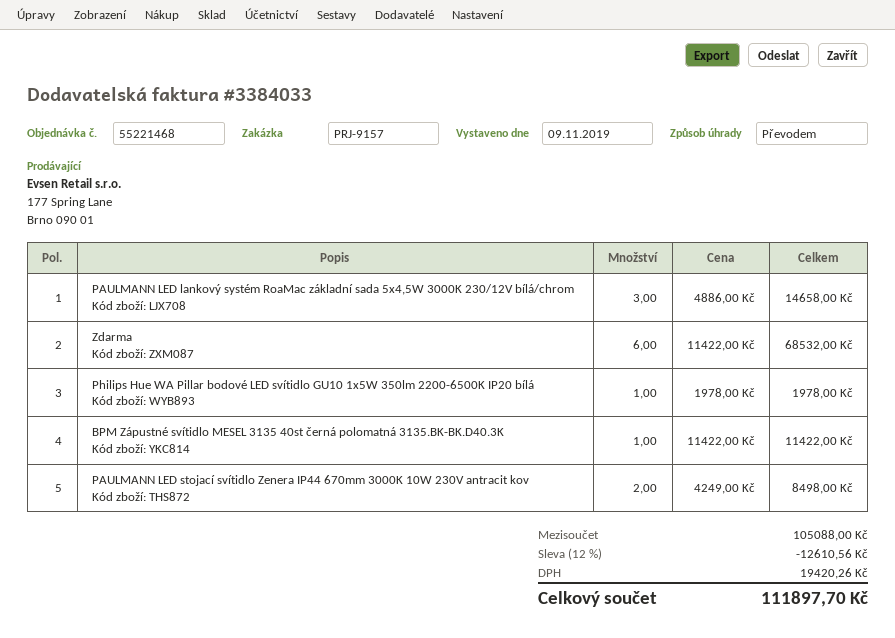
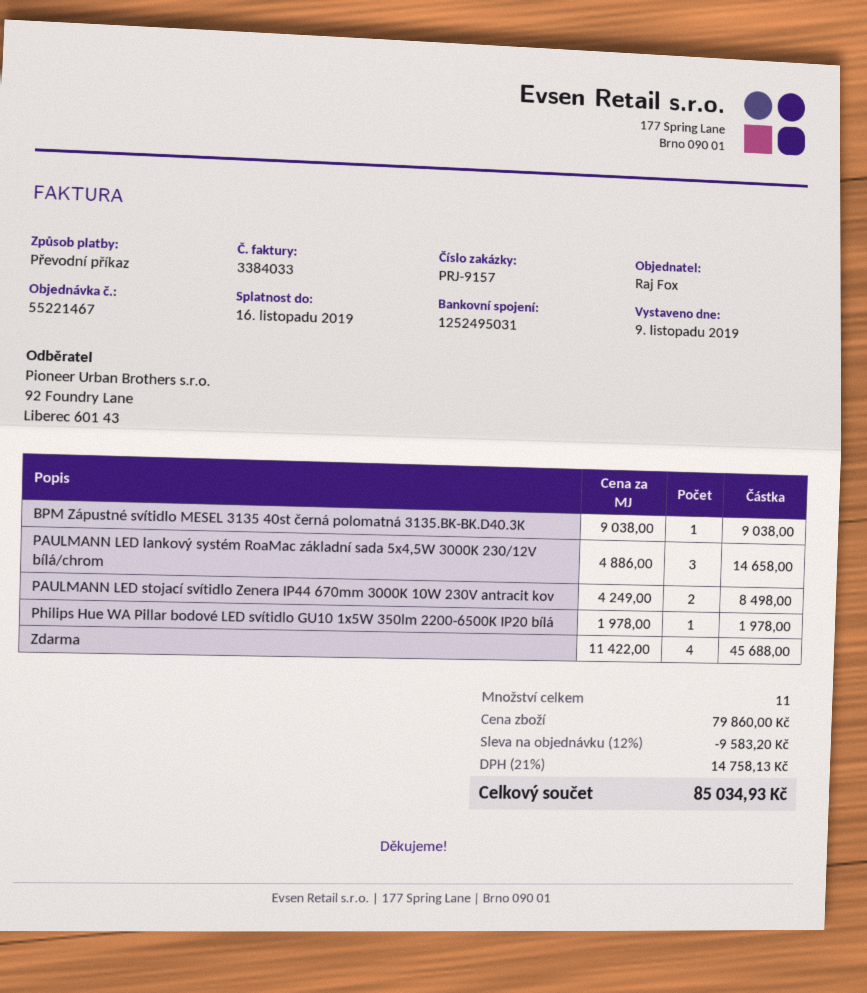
order number: 55221468 -> 55221467
Zdarma: 6 x 11422.00 = 68532.00 -> 4 x 11422.00 = 45688.00
BPM Zápustné svítidlo MESEL 3135 40st černá polomatná 3135.BK-BK.D40.3K: 1 x 11422.00 = 11422.00 -> 1 x 9038.00 = 9038.00
subtotal: 105088.00 -> 79860.00
discount: 12% = 12610.56 -> 12% = 9583.20
tax: 19420.26 -> 14758.13
total: 111897.70 -> 85034.93

